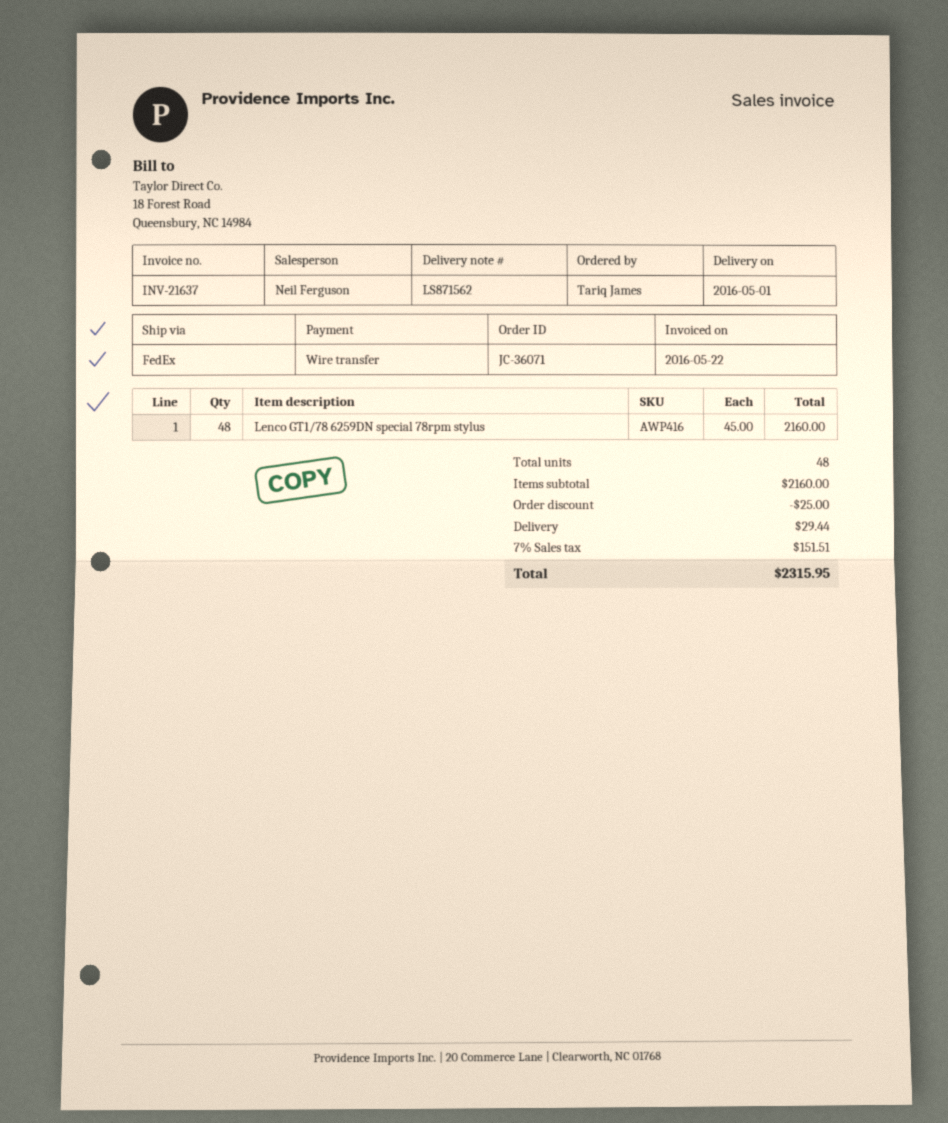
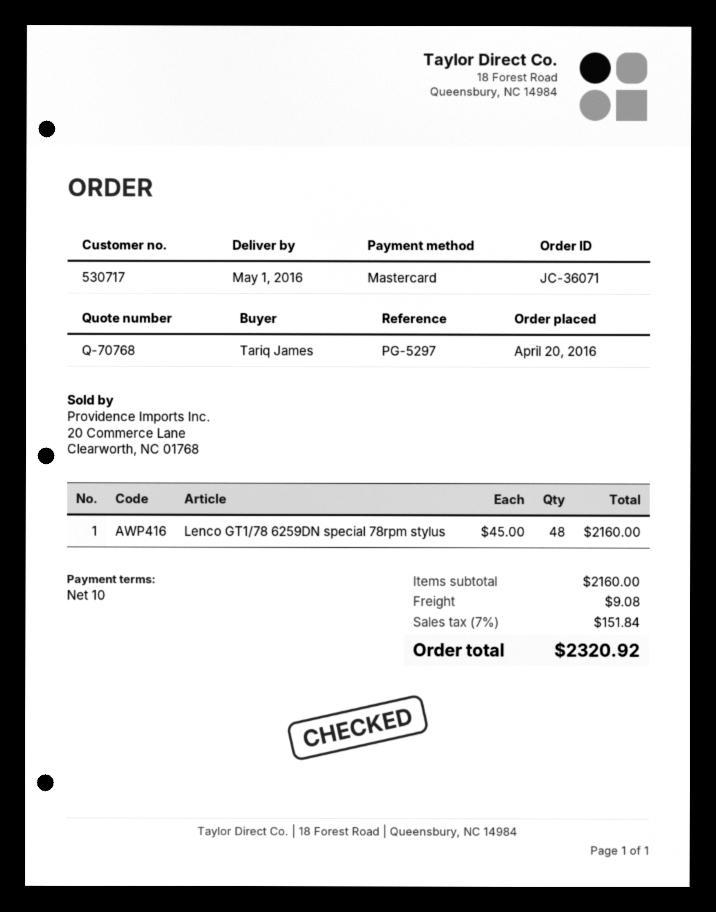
payment method: bank transfer -> Mastercard
discount: 25.00 -> none
shipping: 29.44 -> 9.08
tax: 7% = 151.51 -> 7% = 151.84
total: 2315.95 -> 2320.92

